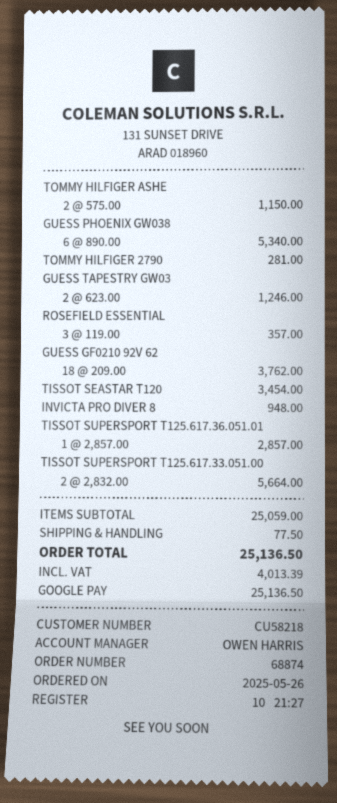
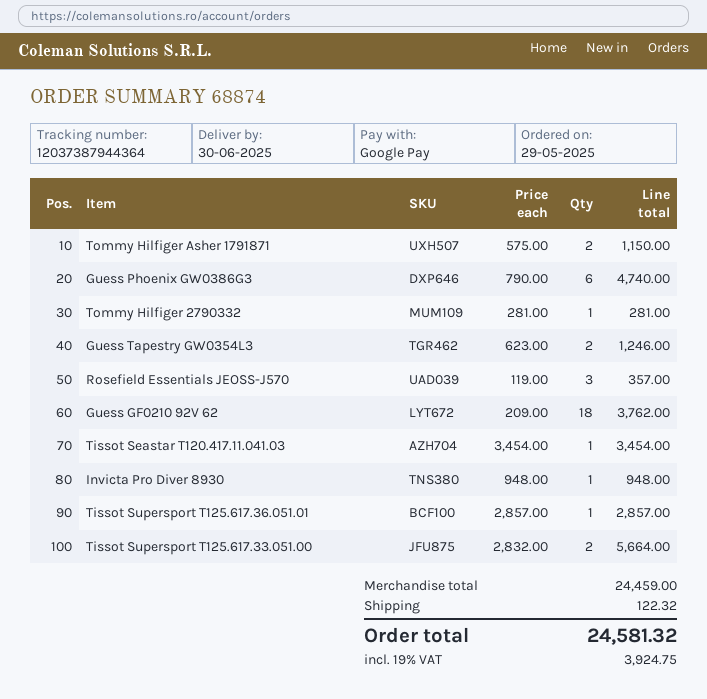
order date: 2025-05-26 -> 2025-05-29
GUESS PHOENIX GW038: 6 x 890.00 = 5340.00 -> 6 x 790.00 = 4740.00
subtotal: 25059.00 -> 24459.00
shipping: 77.50 -> 122.32
tax: 4013.39 -> 3924.75
total: 25136.50 -> 24581.32

